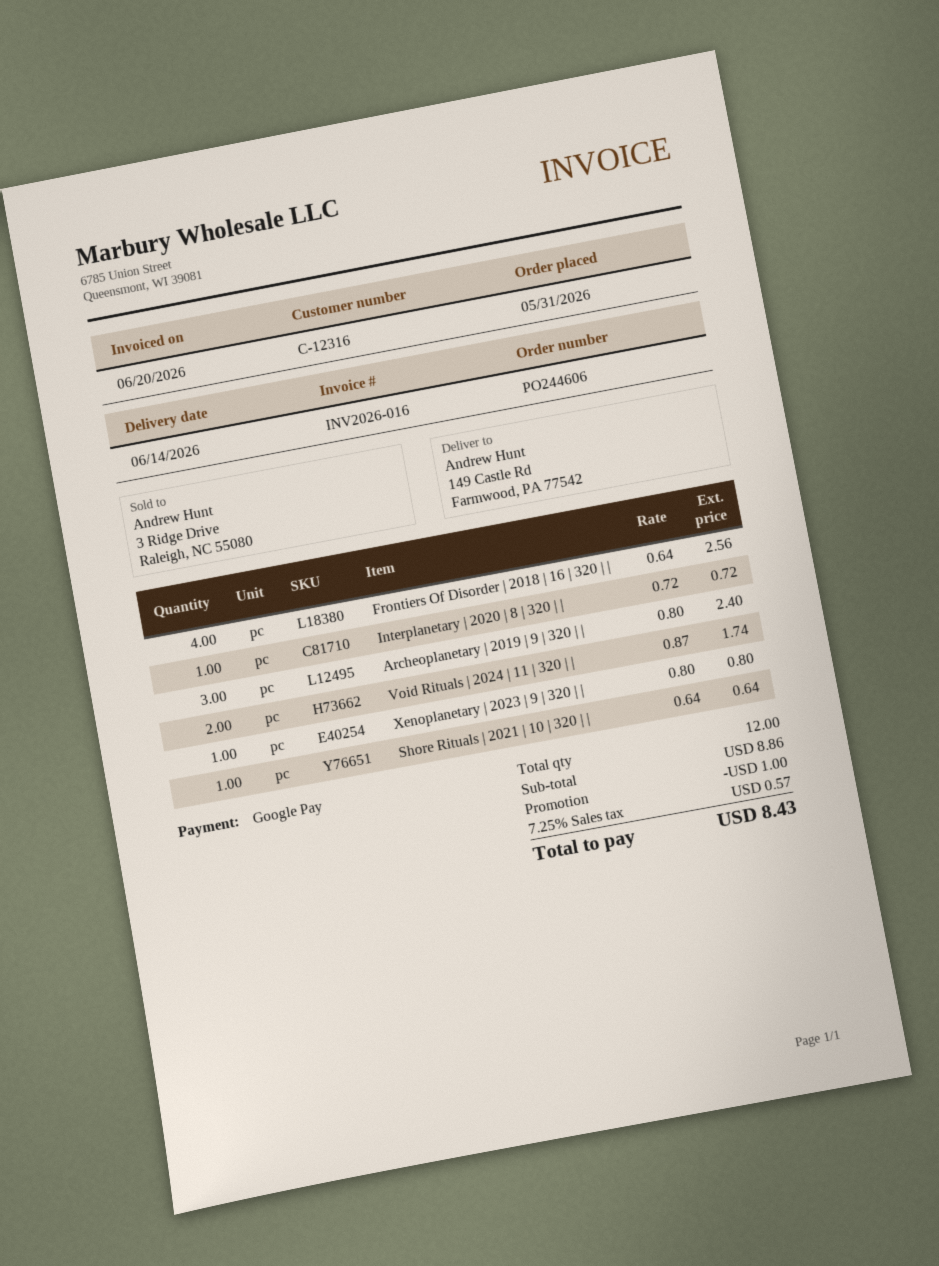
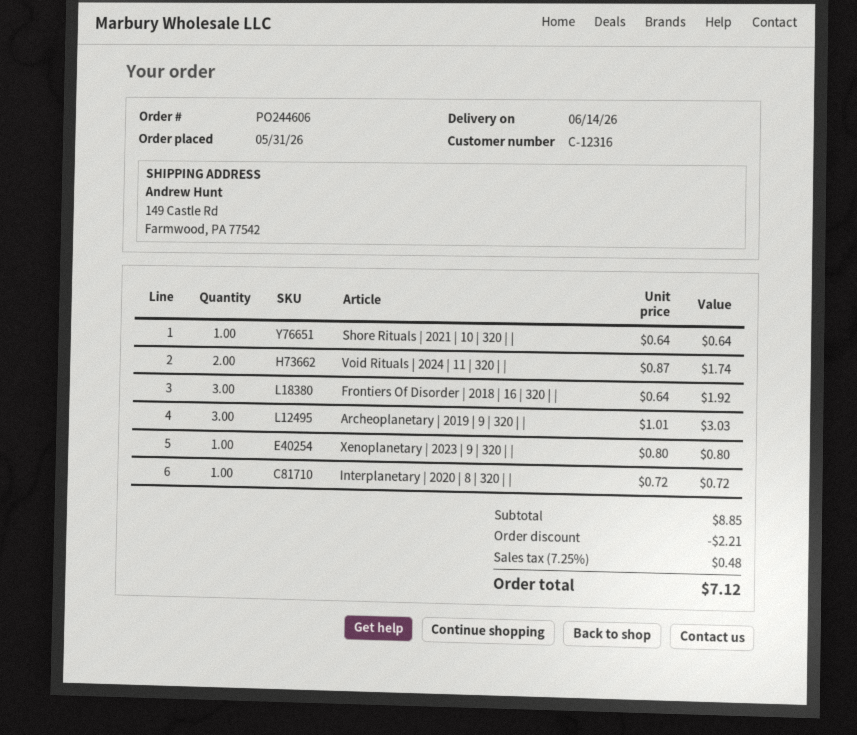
Frontiers Of Disorder | 2018 | 16 | 320 | |: 4 x 0.64 = 2.56 -> 3 x 0.64 = 1.92
Archeoplanetary | 2019 | 9 | 320 | |: 3 x 0.80 = 2.40 -> 3 x 1.01 = 3.03
subtotal: 8.86 -> 8.85
discount: 1.00 -> 2.21
tax: 7.25% = 0.57 -> 7.25% = 0.48
total: 8.43 -> 7.12

